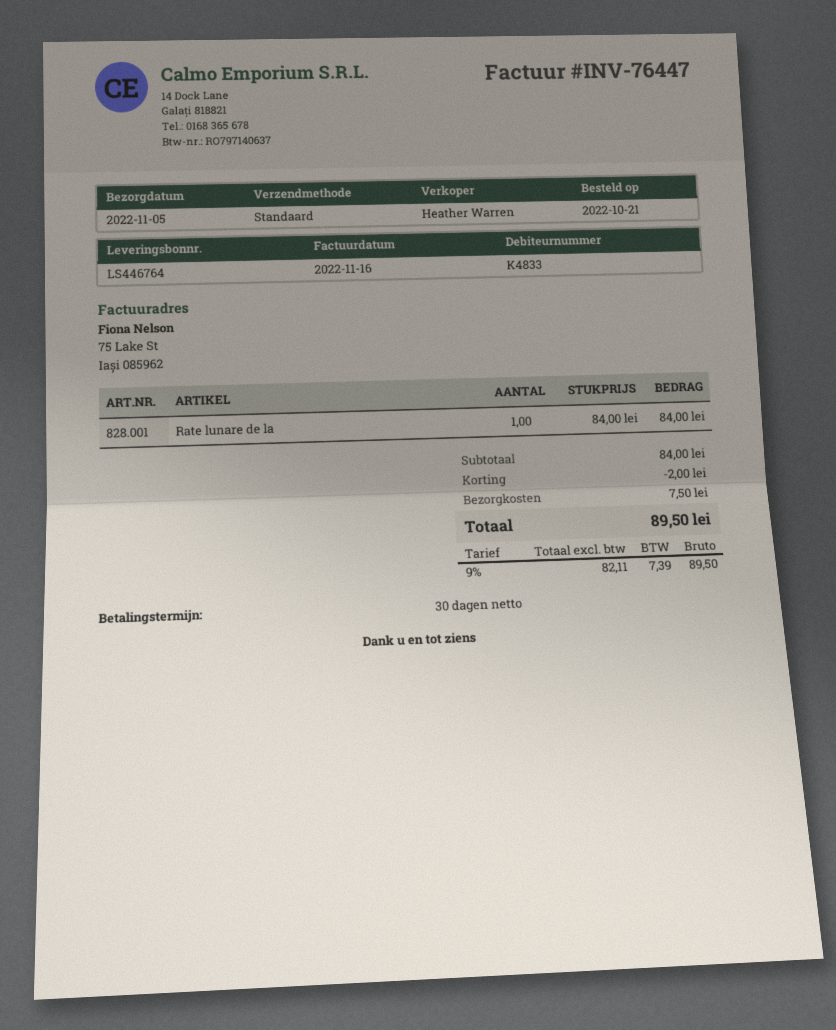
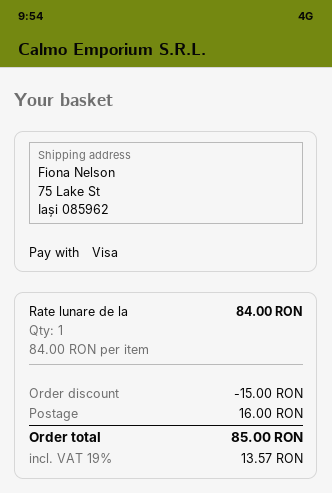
discount: 2.00 -> 15.00
shipping: 7.50 -> 16.00
tax: 9% = 7.39 -> 19% = 13.57
total: 89.50 -> 85.00

